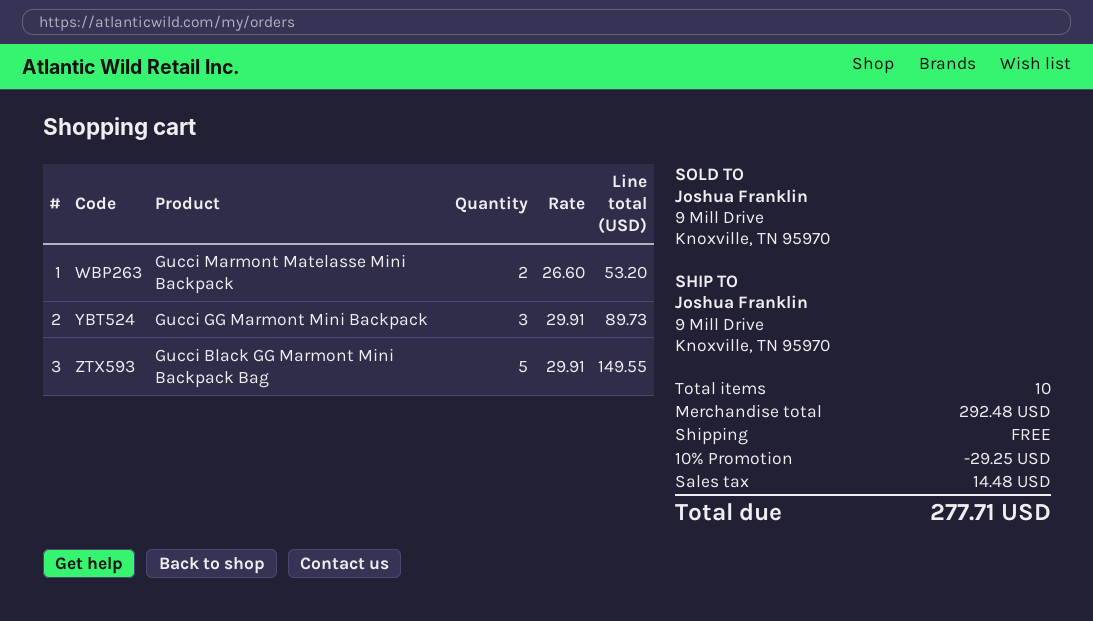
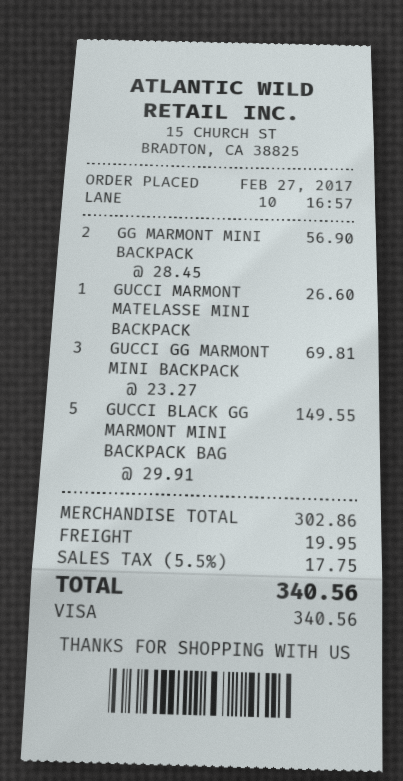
Gucci Marmont Matelasse Mini Backpack: 2 x 26.60 = 53.20 -> 1 x 26.60 = 26.60
Gucci GG Marmont Mini Backpack: 3 x 29.91 = 89.73 -> 3 x 23.27 = 69.81
GG MARMONT MINI BACKPACK: none -> 2 x 28.45 = 56.90
subtotal: 292.48 -> 302.86
discount: 10% = 29.25 -> none
shipping: 0.00 -> 19.95
tax: 14.48 -> 17.75
total: 277.71 -> 340.56

